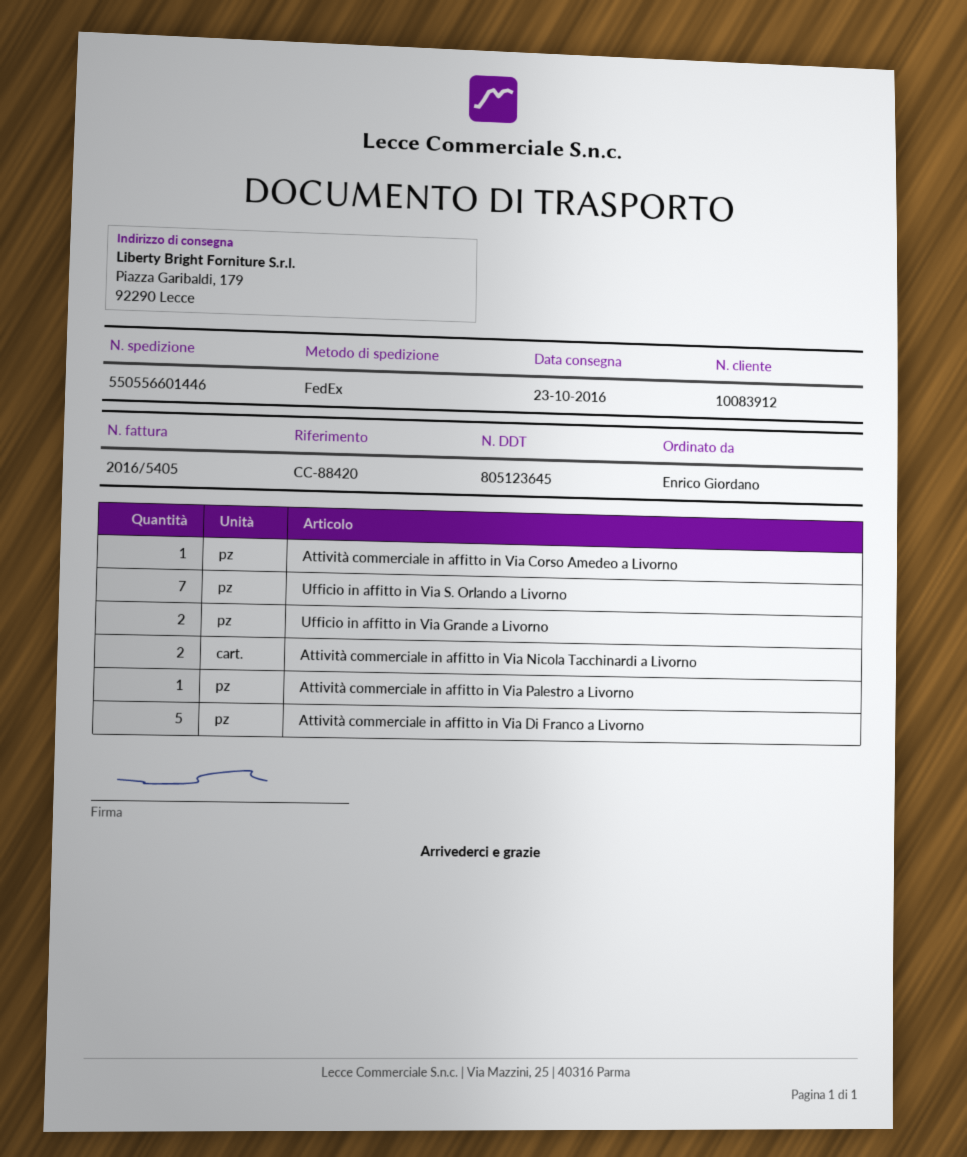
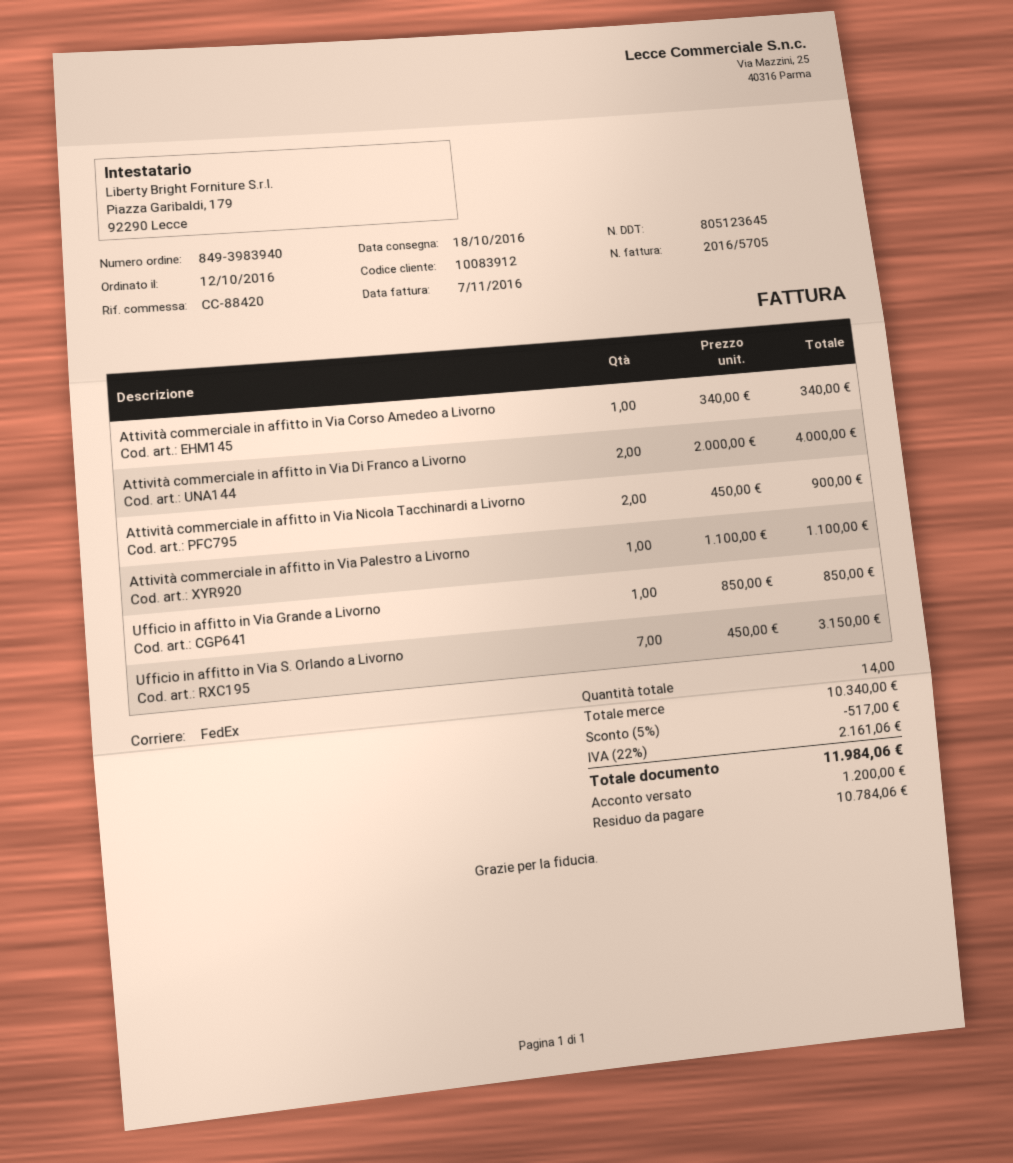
delivery date: 2016-10-23 -> 2016-10-18
invoice number: 2016/5405 -> 2016/5705
Ufficio in affitto in Via Grande a Livorno: 2 -> 1
Attività commerciale in affitto in Via Di Franco a Livorno: 5 -> 2

